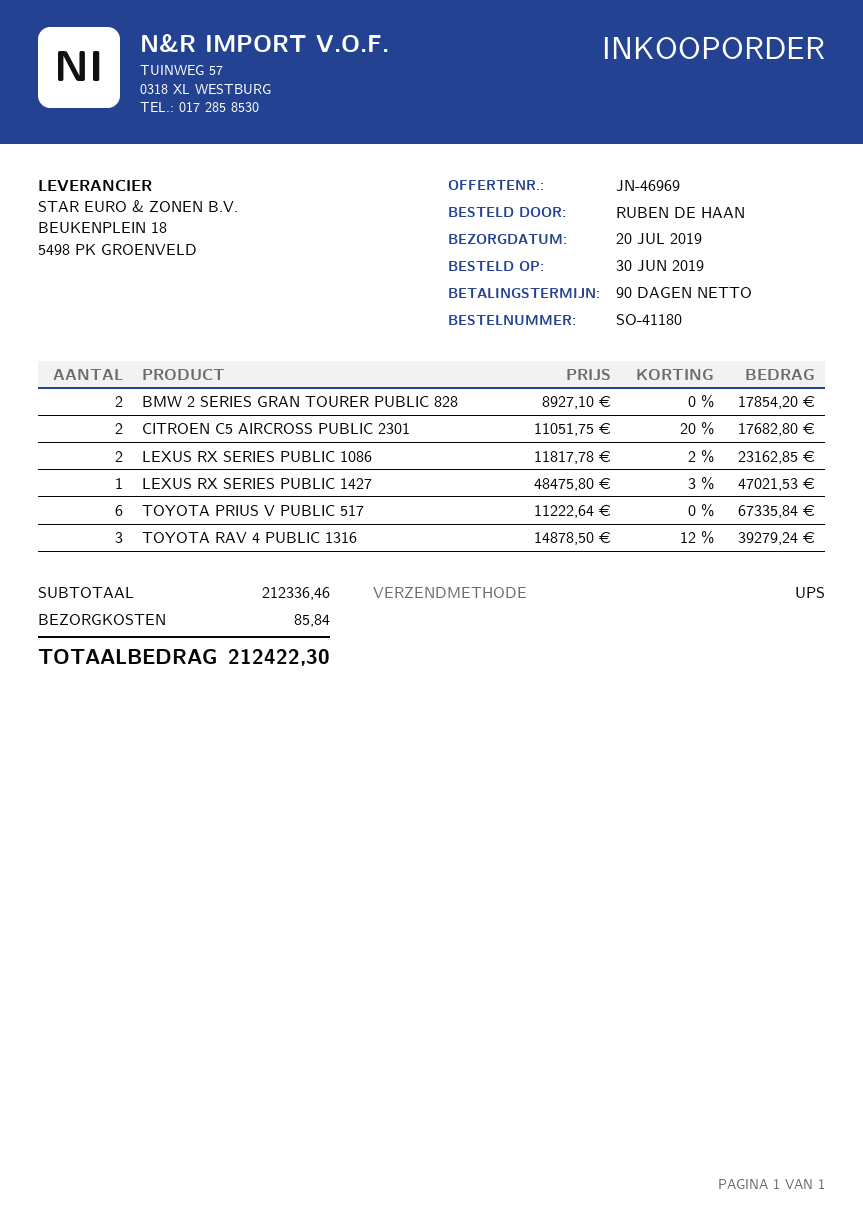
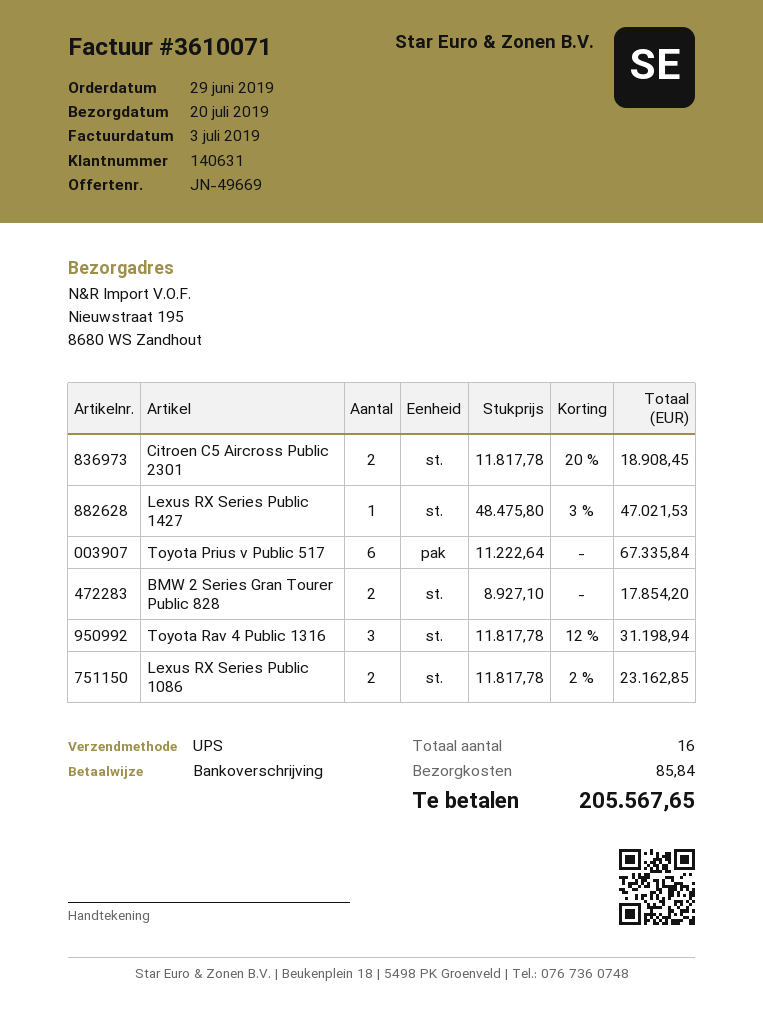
quote number: JN-46969 -> JN-49669
order date: 2019-06-30 -> 2019-06-29
CITROEN C5 AIRCROSS PUBLIC 2301: 2 x 11051.75 - 20% = 17682.80 -> 2 x 11817.78 - 20% = 18908.45
TOYOTA RAV 4 PUBLIC 1316: 3 x 14878.50 - 12% = 39279.24 -> 3 x 11817.78 - 12% = 31198.94
total: 212422.30 -> 205567.65

